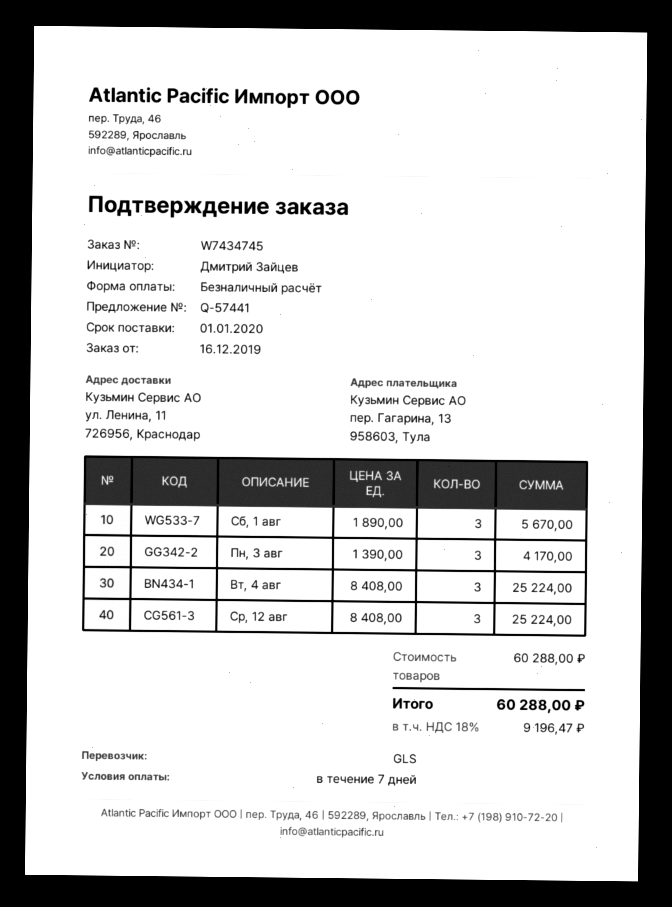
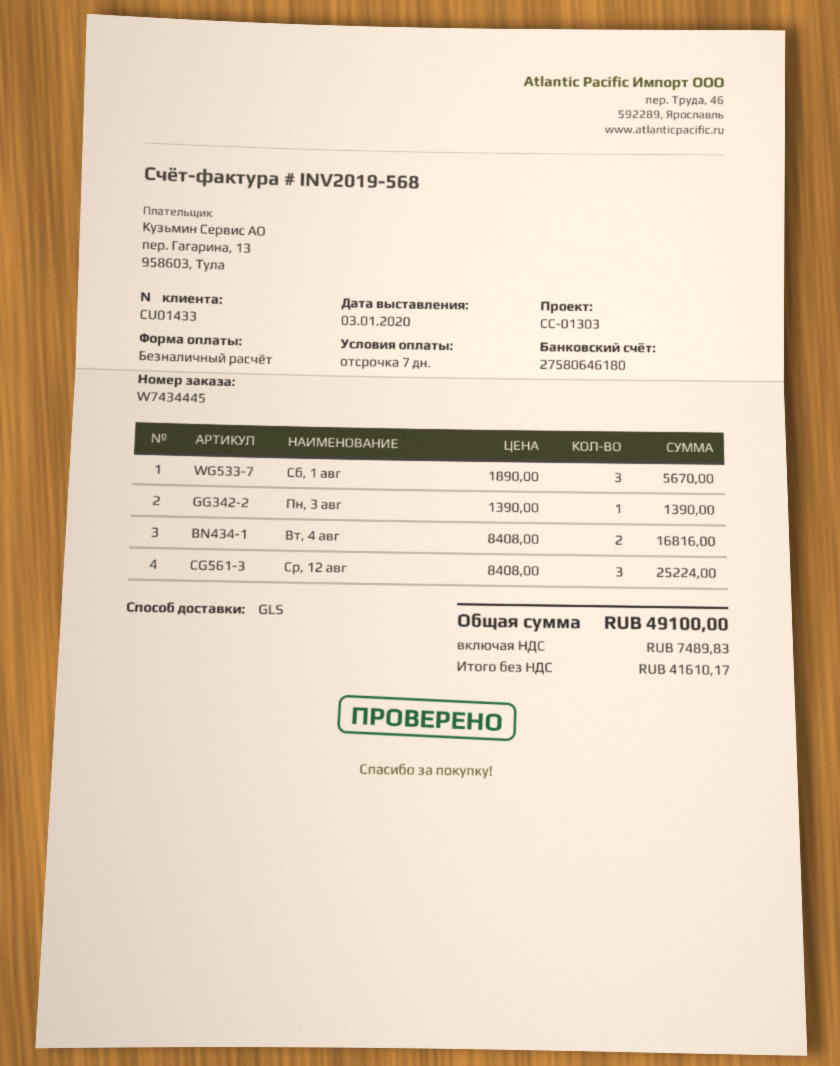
order number: W7434745 -> W7434445
Пн, 3 авг: 3 x 1390.00 = 4170.00 -> 1 x 1390.00 = 1390.00
Вт, 4 авг: 3 x 8408.00 = 25224.00 -> 2 x 8408.00 = 16816.00
tax: 9196.47 -> 7489.83
total: 60288.00 -> 49100.00

